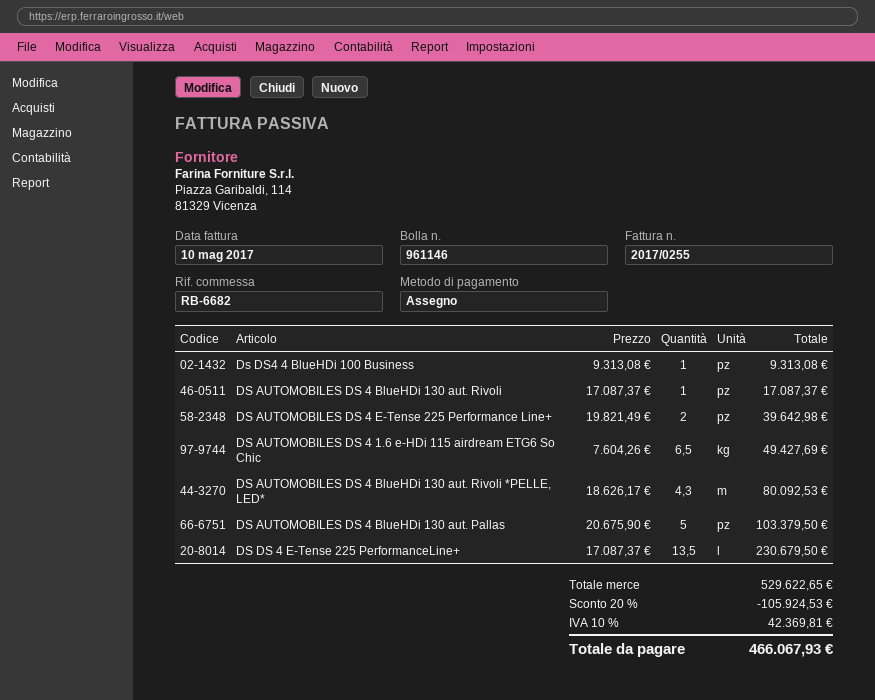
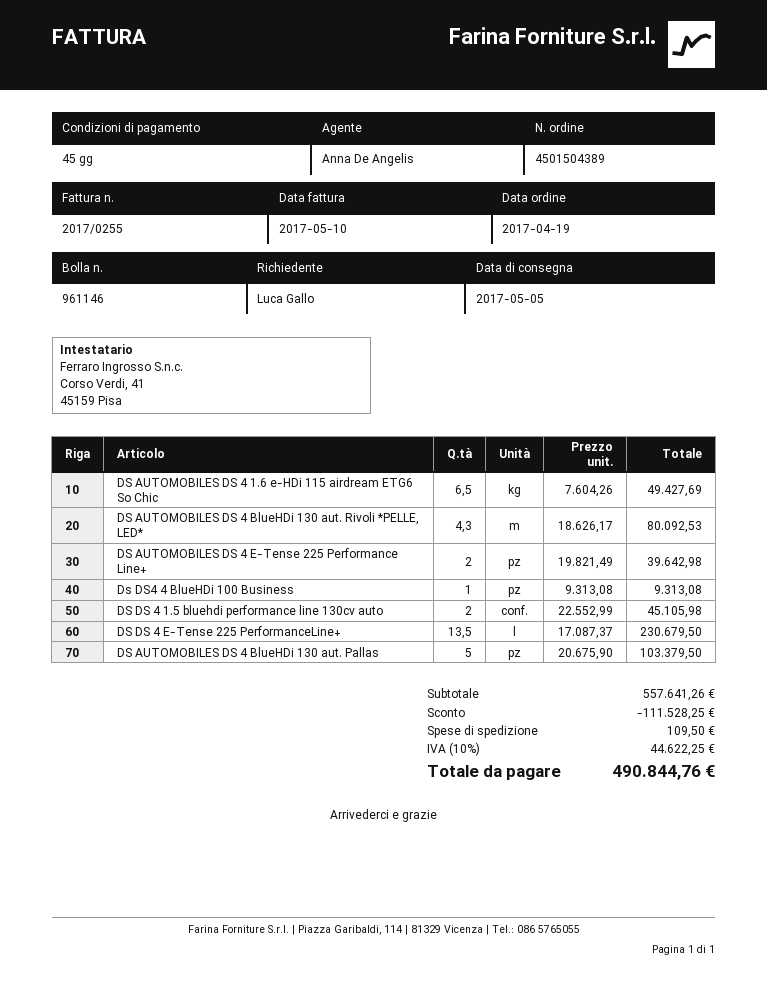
DS AUTOMOBILES DS 4 BlueHDi 130 aut. Rivoli: 1 x 17087.37 = 17087.37 -> none
DS DS 4 1.5 bluehdi performance line 130cv auto: none -> 2 x 22552.99 = 45105.98
subtotal: 529622.65 -> 557641.26
discount: 105924.53 -> 111528.25
shipping: none -> 109.50
tax: 10% = 42369.81 -> 10% = 44622.25
total: 466067.93 -> 490844.76

